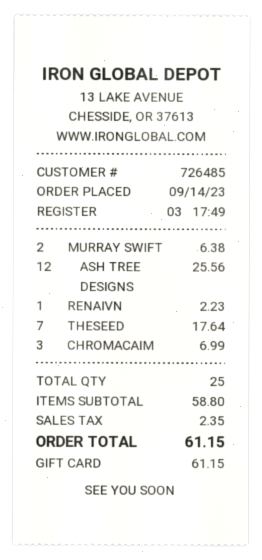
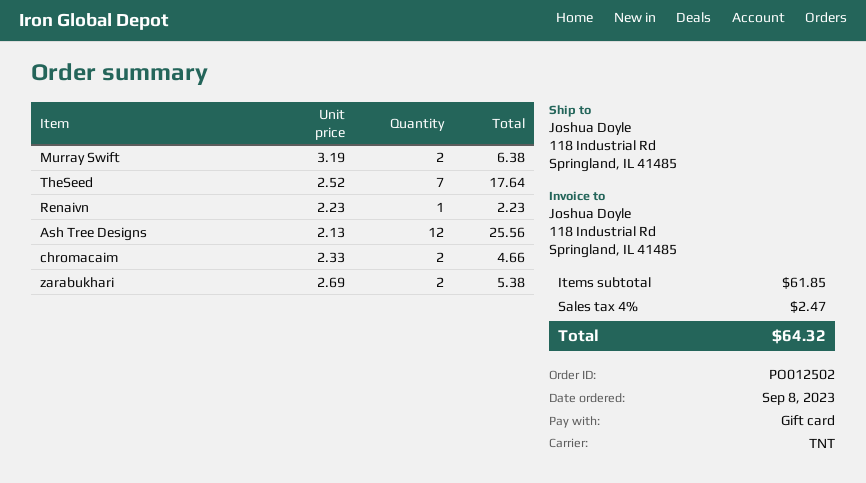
order date: 2023-09-14 -> 2023-09-08
CHROMACAIM: 3 for 6.99 -> 2 for 4.66
zarabukhari: none -> 2 for 5.38
subtotal: 58.80 -> 61.85
tax: 2.35 -> 2.47
total: 61.15 -> 64.32

